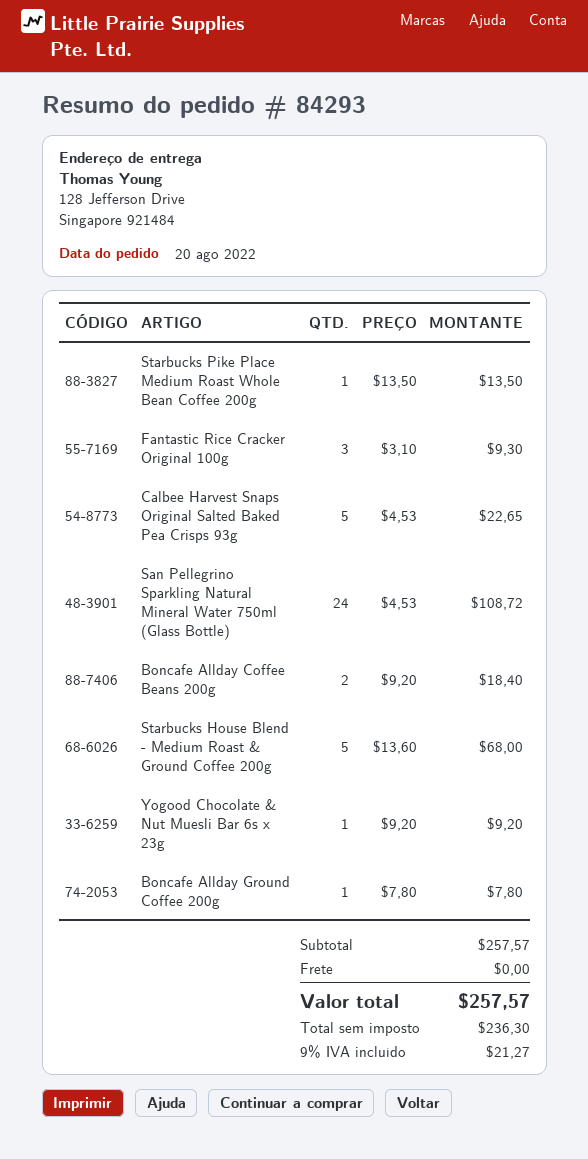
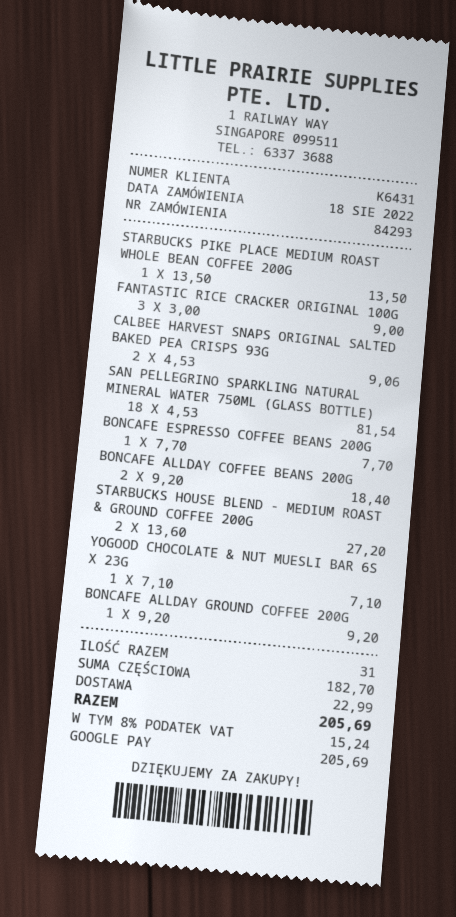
order date: 2022-08-20 -> 2022-08-18
Fantastic Rice Cracker Original 100g: 3 x 3.10 = 9.30 -> 3 x 3.00 = 9.00
Calbee Harvest Snaps Original Salted Baked Pea Crisps 93g: 5 x 4.53 = 22.65 -> 2 x 4.53 = 9.06
San Pellegrino Sparkling Natural Mineral Water 750ml (Glass Bottle): 24 x 4.53 = 108.72 -> 18 x 4.53 = 81.54
Starbucks House Blend - Medium Roast & Ground Coffee 200g: 5 x 13.60 = 68.00 -> 2 x 13.60 = 27.20
Yogood Chocolate & Nut Muesli Bar 6s x 23g: 1 x 9.20 = 9.20 -> 1 x 7.10 = 7.10
Boncafe Allday Ground Coffee 200g: 1 x 7.80 = 7.80 -> 1 x 9.20 = 9.20
BONCAFE ESPRESSO COFFEE BEANS 200G: none -> 1 x 7.70 = 7.70
subtotal: 257.57 -> 182.70
shipping: 0.00 -> 22.99
tax: 9% = 21.27 -> 8% = 15.24
total: 257.57 -> 205.69

